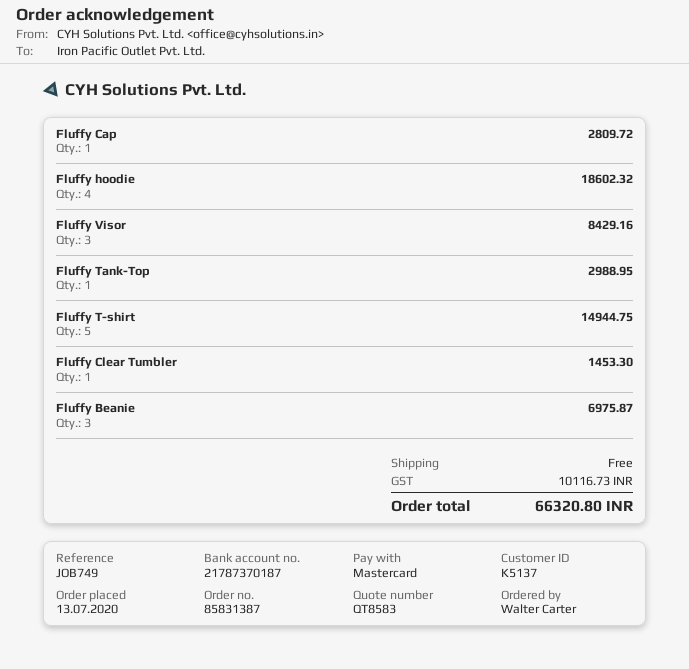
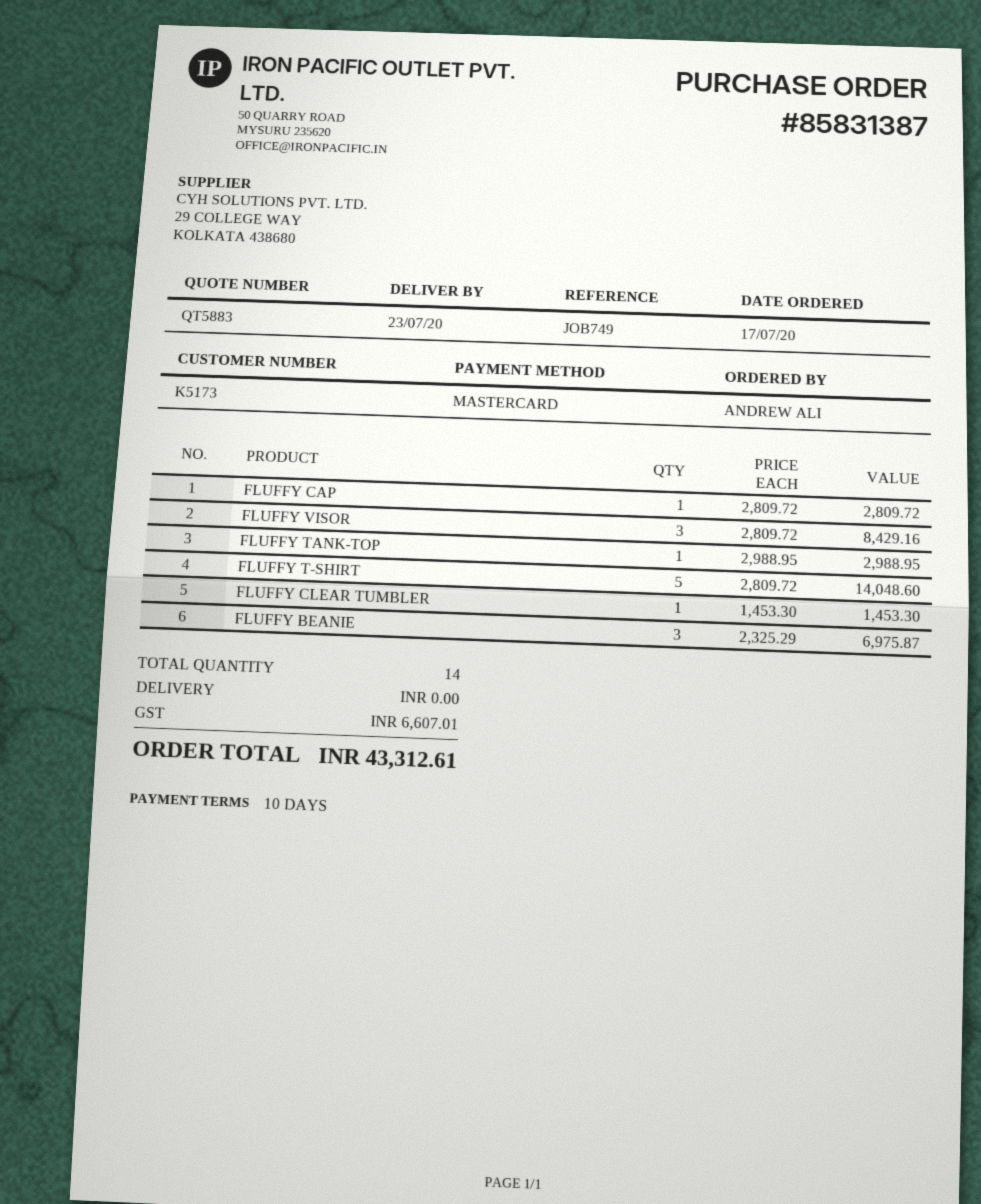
quote number: QT8583 -> QT5883
order date: 2020-07-13 -> 2020-07-17
customer number: K5137 -> K5173
ordered by: Walter Carter -> ANDREW ALI
Fluffy hoodie: 4 for 18602.32 -> none
Fluffy T-shirt: 5 for 14944.75 -> 5 for 14048.60
tax: 10116.73 -> 6607.01
total: 66320.80 -> 43312.61

